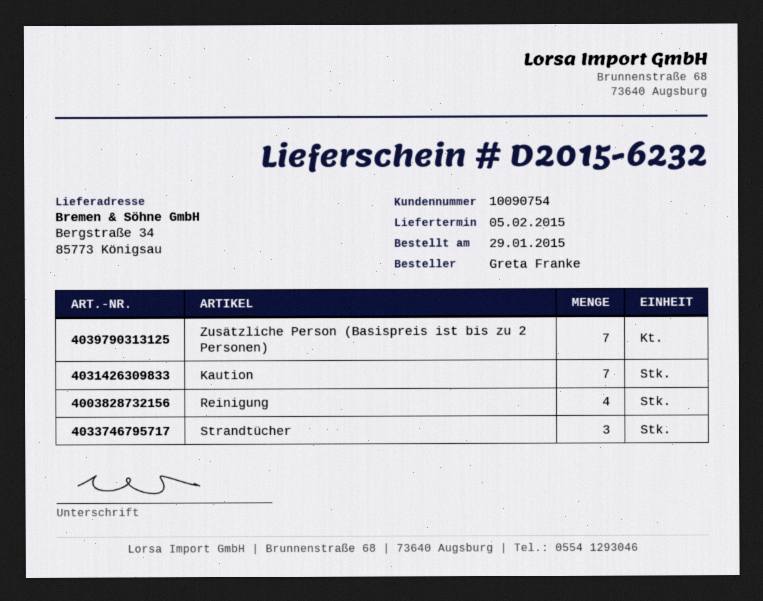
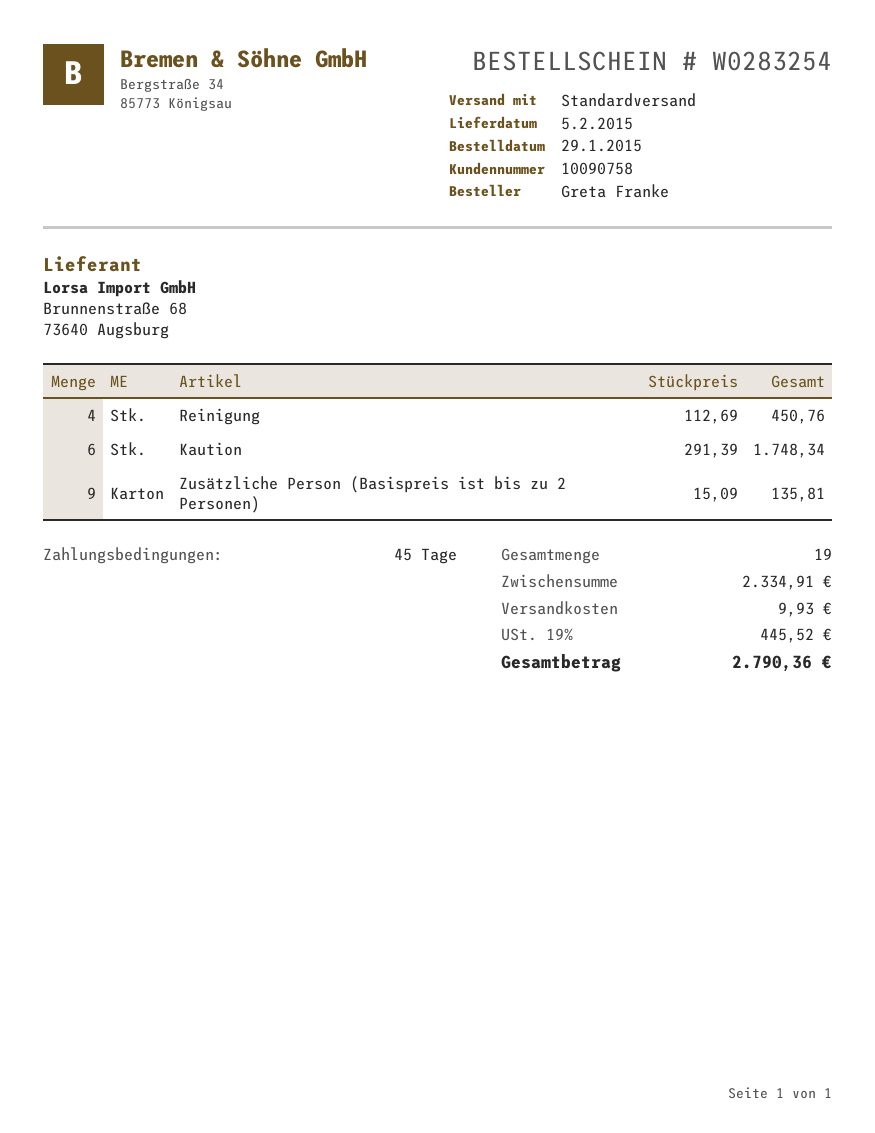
customer number: 10090754 -> 10090758
Zusätzliche Person (Basispreis ist bis zu 2 Personen): 7 -> 9
Kaution: 7 -> 6
Strandtücher: 3 -> none

